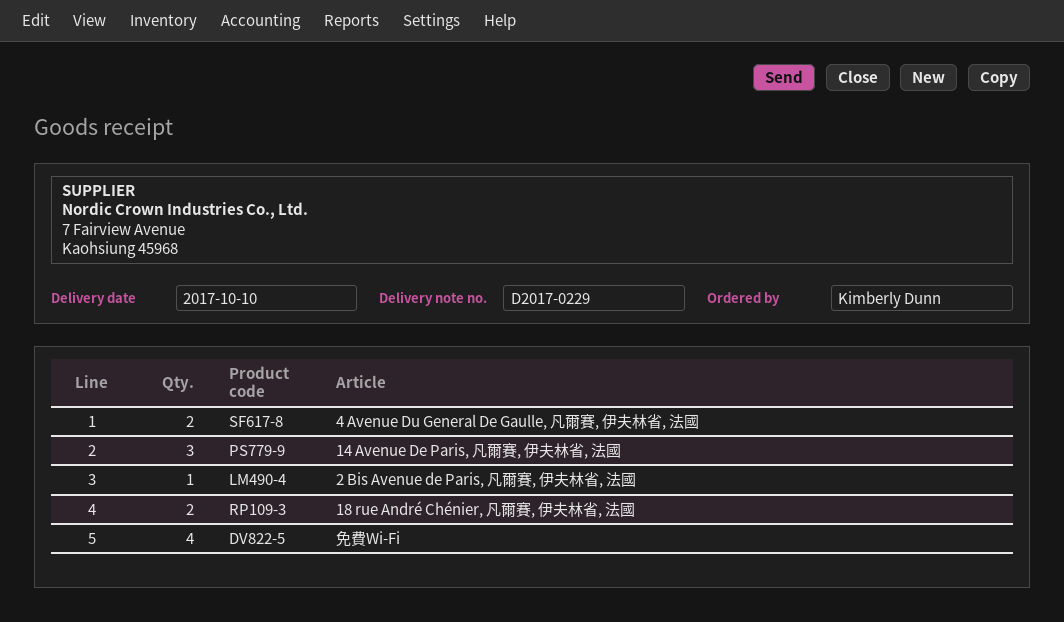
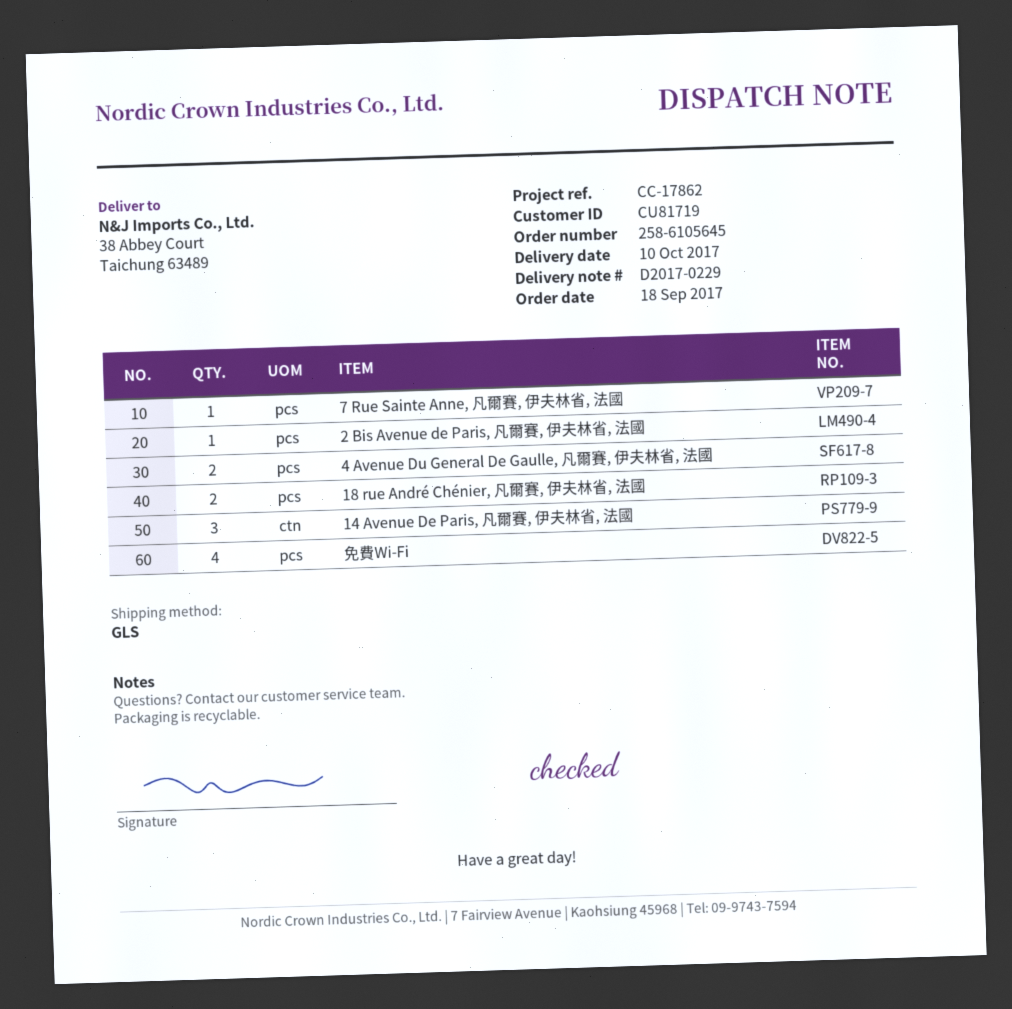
7 Rue Sainte Anne, 凡爾賽, 伊夫林省, 法國: none -> 1

